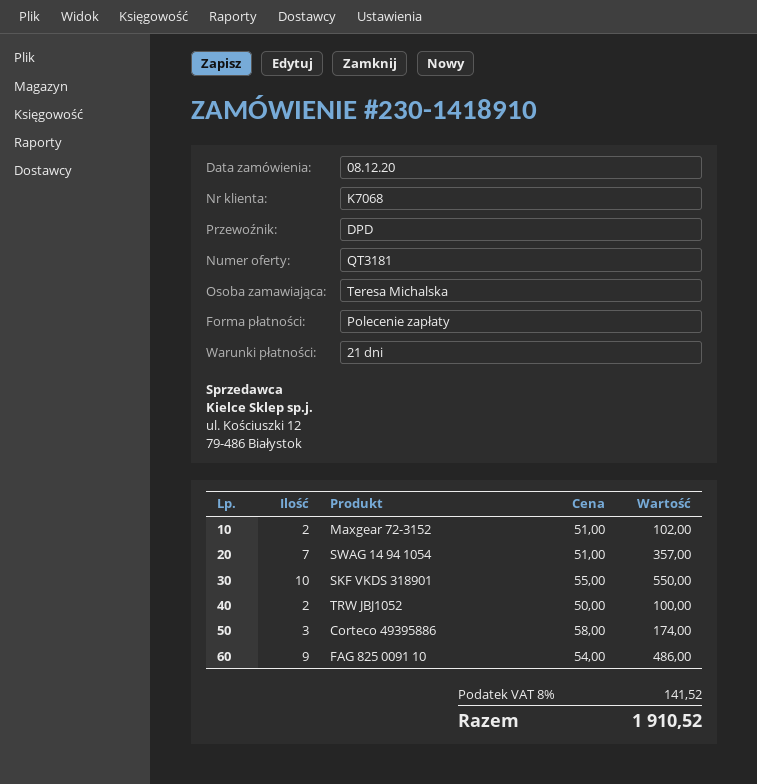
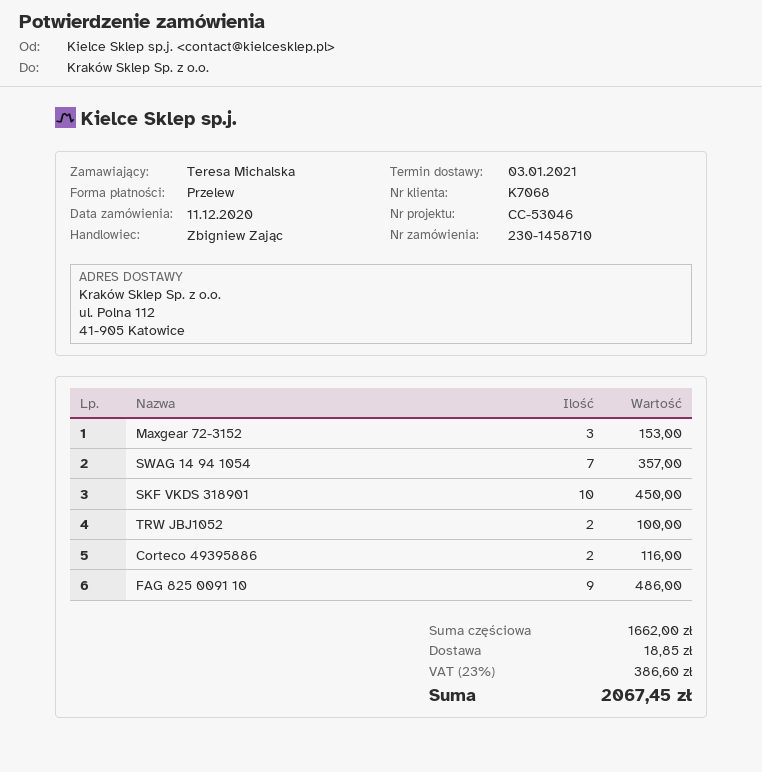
order number: 230-1418910 -> 230-1458710
order date: 2020-12-08 -> 2020-12-11
payment method: direct debit -> bank transfer
Maxgear 72-3152: 2 for 102.00 -> 3 for 153.00
SKF VKDS 318901: 10 for 550.00 -> 10 for 450.00
Corteco 49395886: 3 for 174.00 -> 2 for 116.00
shipping: none -> 18.85
tax: 8% = 141.52 -> 23% = 386.60
total: 1910.52 -> 2067.45

